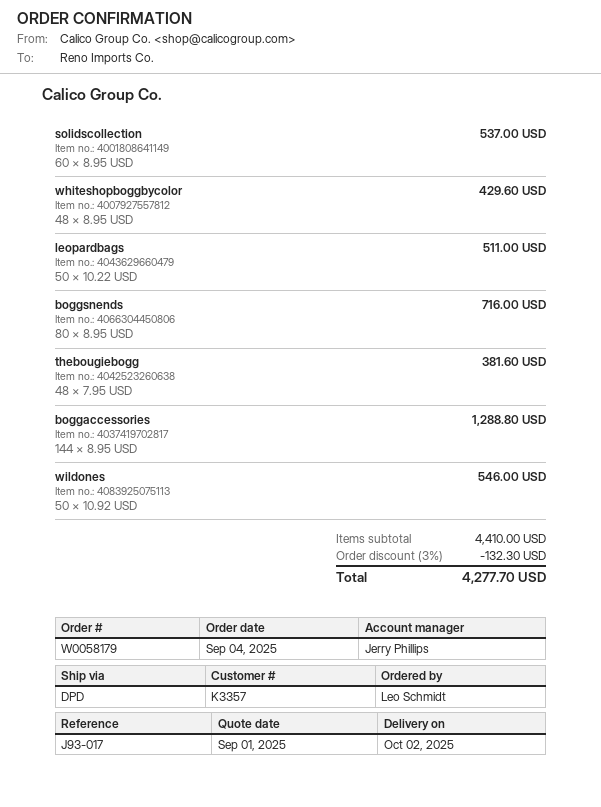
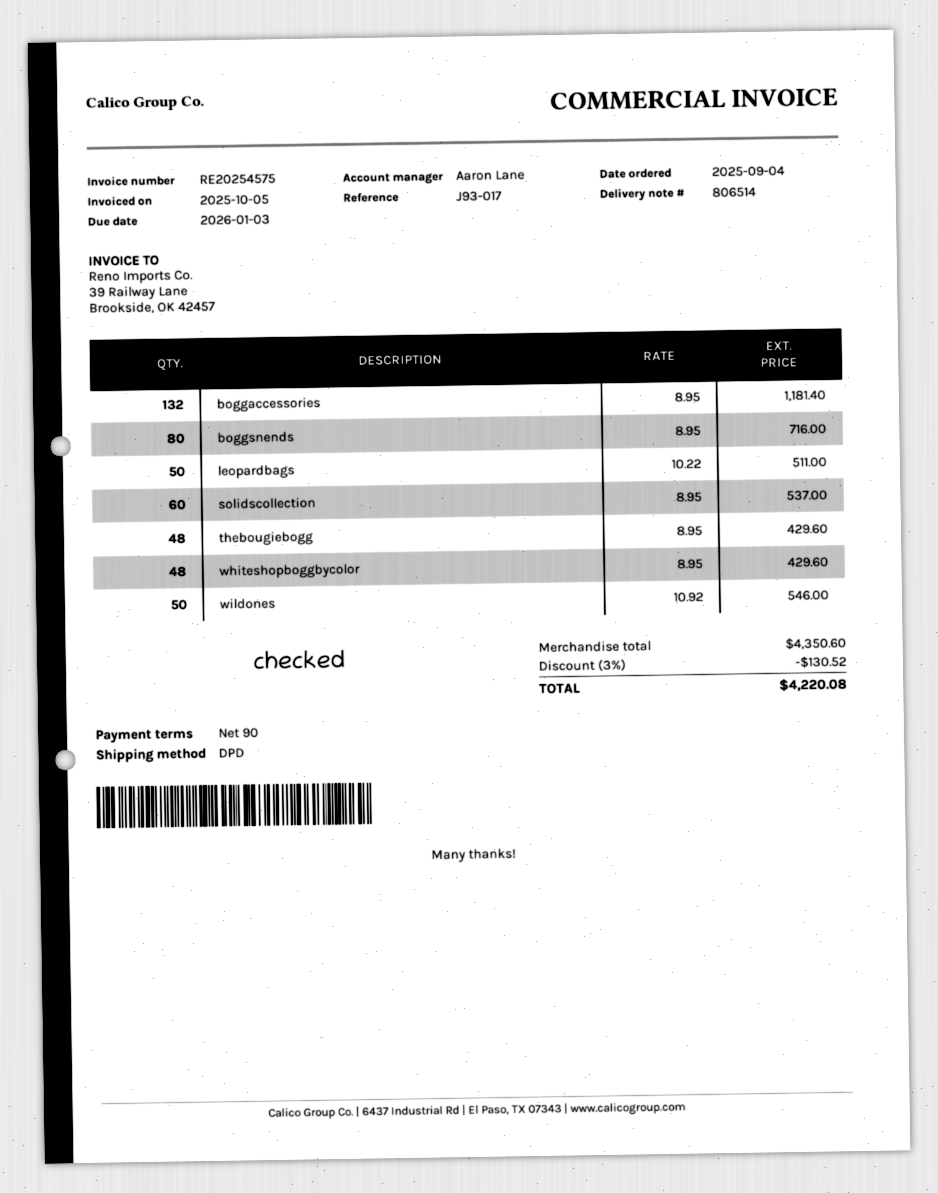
sales rep: Jerry Phillips -> Aaron Lane
thebougiebogg: 48 x 7.95 = 381.60 -> 48 x 8.95 = 429.60
boggaccessories: 144 x 8.95 = 1288.80 -> 132 x 8.95 = 1181.40
subtotal: 4410.00 -> 4350.60
discount: 3% = 132.30 -> 3% = 130.52
total: 4277.70 -> 4220.08

